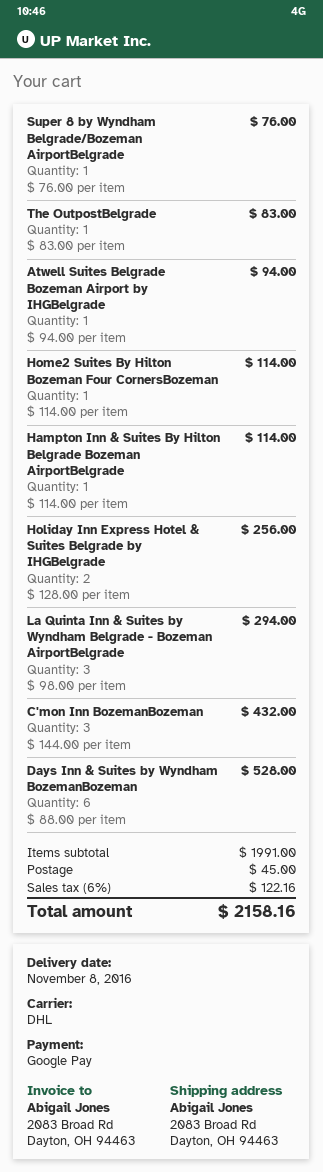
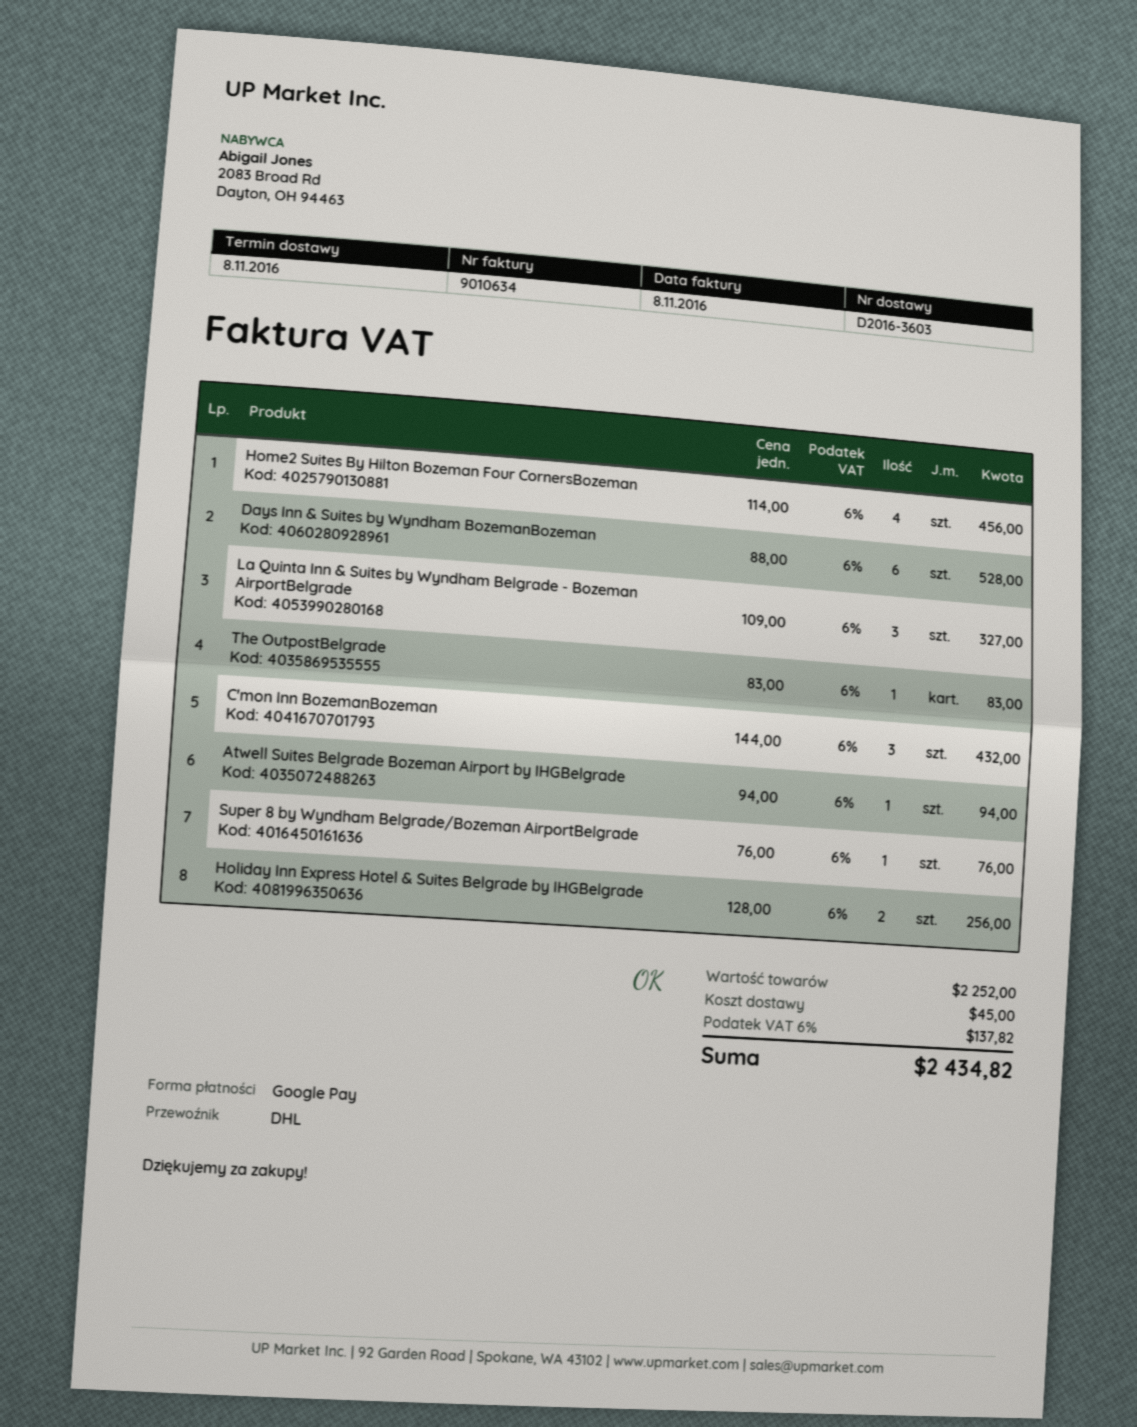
Home2 Suites By Hilton Bozeman Four CornersBozeman: 1 x 114.00 = 114.00 -> 4 x 114.00 = 456.00
Hampton Inn & Suites By Hilton Belgrade Bozeman AirportBelgrade: 1 x 114.00 = 114.00 -> none
La Quinta Inn & Suites by Wyndham Belgrade - Bozeman AirportBelgrade: 3 x 98.00 = 294.00 -> 3 x 109.00 = 327.00
subtotal: 1991.00 -> 2252.00
tax: 6% = 122.16 -> 6% = 137.82
total: 2158.16 -> 2434.82

